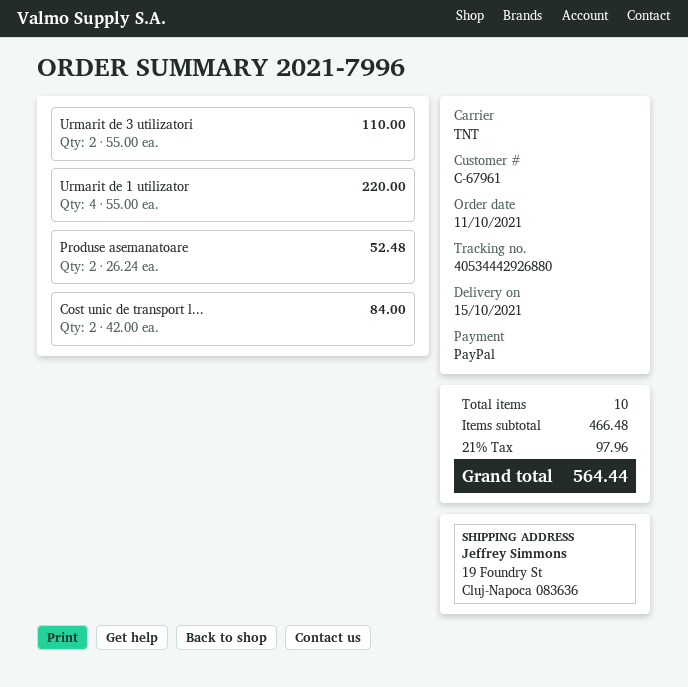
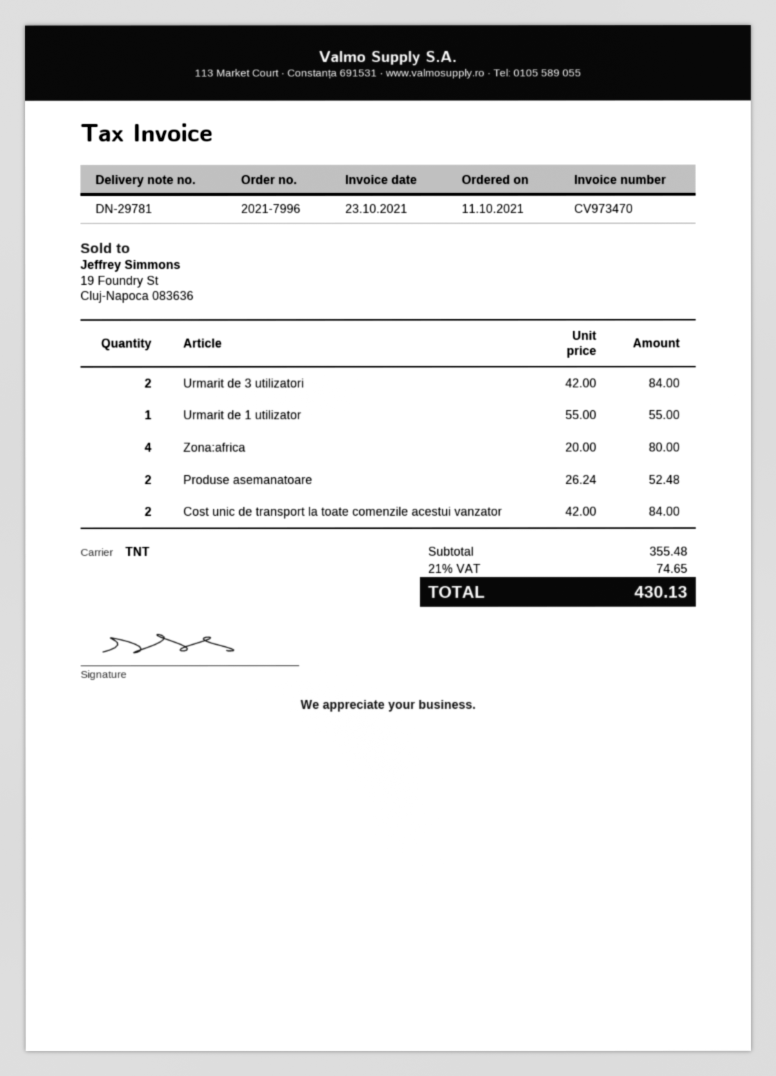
Urmarit de 3 utilizatori: 2 x 55.00 = 110.00 -> 2 x 42.00 = 84.00
Urmarit de 1 utilizator: 4 x 55.00 = 220.00 -> 1 x 55.00 = 55.00
Zona:africa: none -> 4 x 20.00 = 80.00
subtotal: 466.48 -> 355.48
tax: 21% = 97.96 -> 21% = 74.65
total: 564.44 -> 430.13

